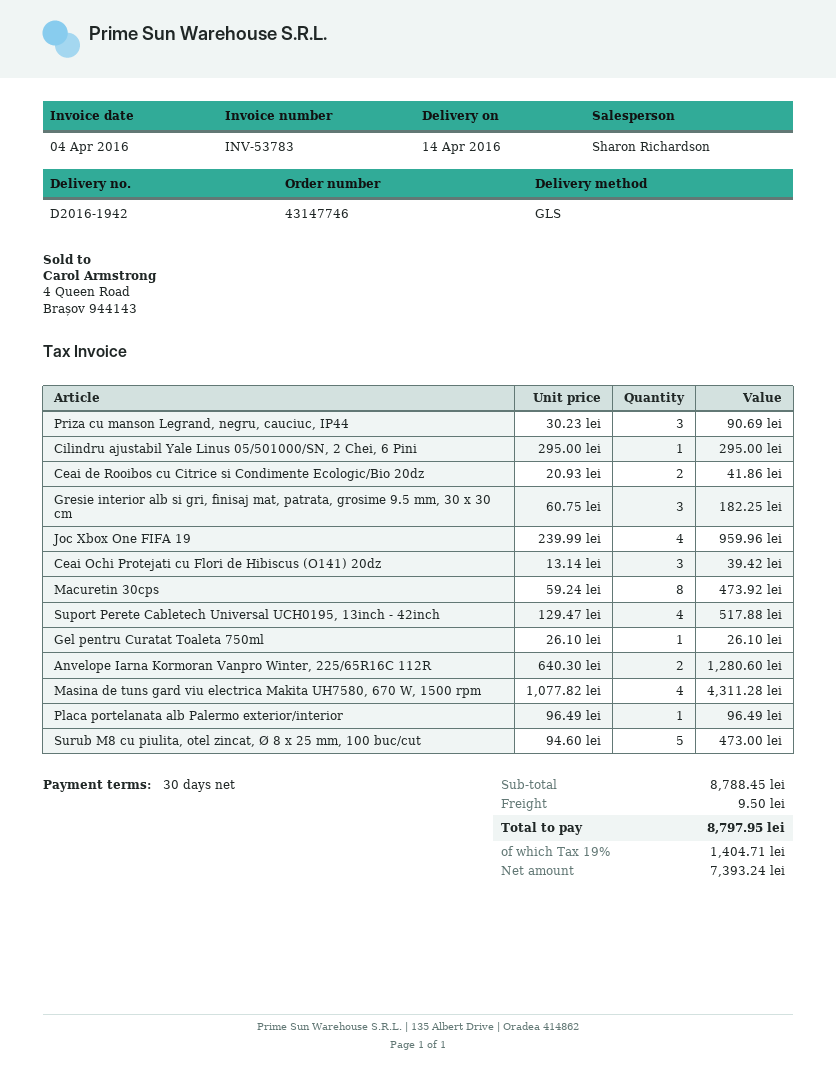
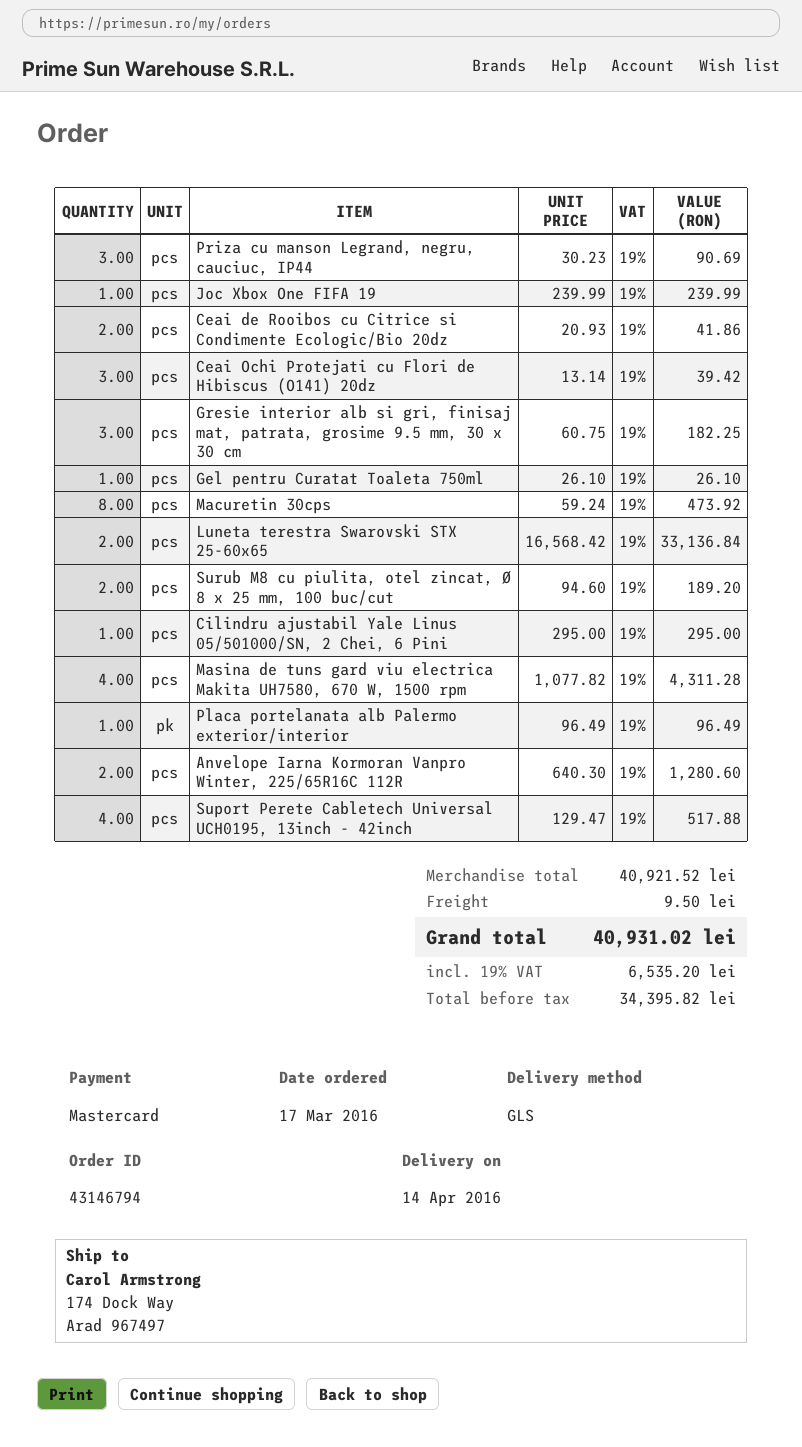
order number: 43147746 -> 43146794
Joc Xbox One FIFA 19: 4 x 239.99 = 959.96 -> 1 x 239.99 = 239.99
Surub M8 cu piulita, otel zincat, Ø 8 x 25 mm, 100 buc/cut: 5 x 94.60 = 473.00 -> 2 x 94.60 = 189.20
Luneta terestra Swarovski STX 25-60x65: none -> 2 x 16568.42 = 33136.84
subtotal: 8788.45 -> 40921.52
net: 7393.24 -> 34395.82
tax: 19% = 1404.71 -> 19% = 6535.20
total: 8797.95 -> 40931.02

